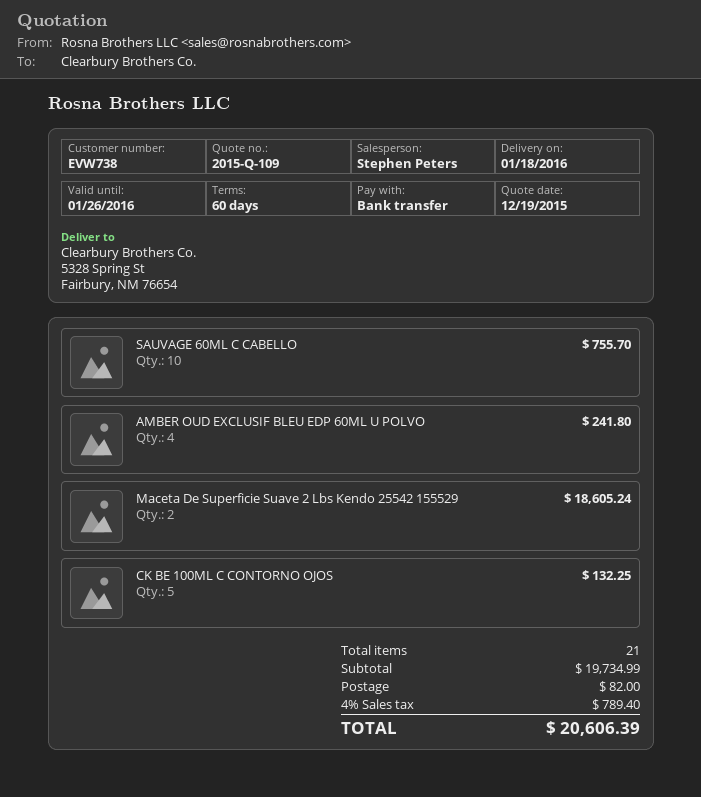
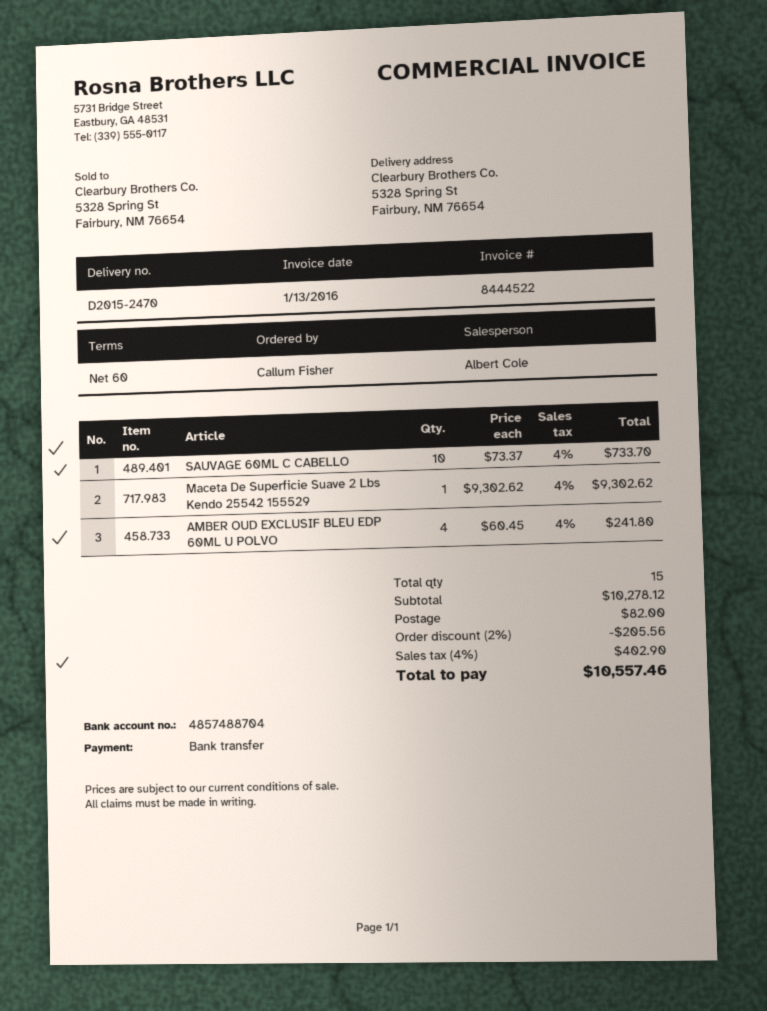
sales rep: Stephen Peters -> Albert Cole
SAUVAGE 60ML C CABELLO: 10 for 755.70 -> 10 for 733.70
Maceta De Superficie Suave 2 Lbs Kendo 25542 155529: 2 for 18605.24 -> 1 for 9302.62
CK BE 100ML C CONTORNO OJOS: 5 for 132.25 -> none
total quantity: 21 -> 15
subtotal: 19734.99 -> 10278.12
discount: none -> 2% = 205.56
tax: 4% = 789.40 -> 4% = 402.90
total: 20606.39 -> 10557.46

